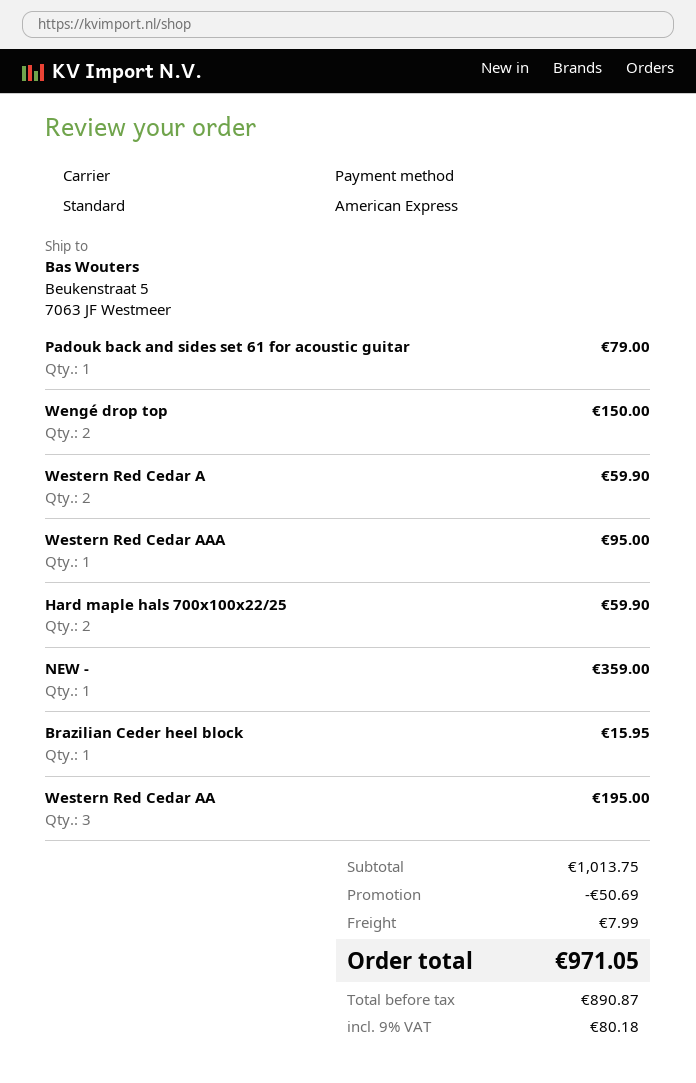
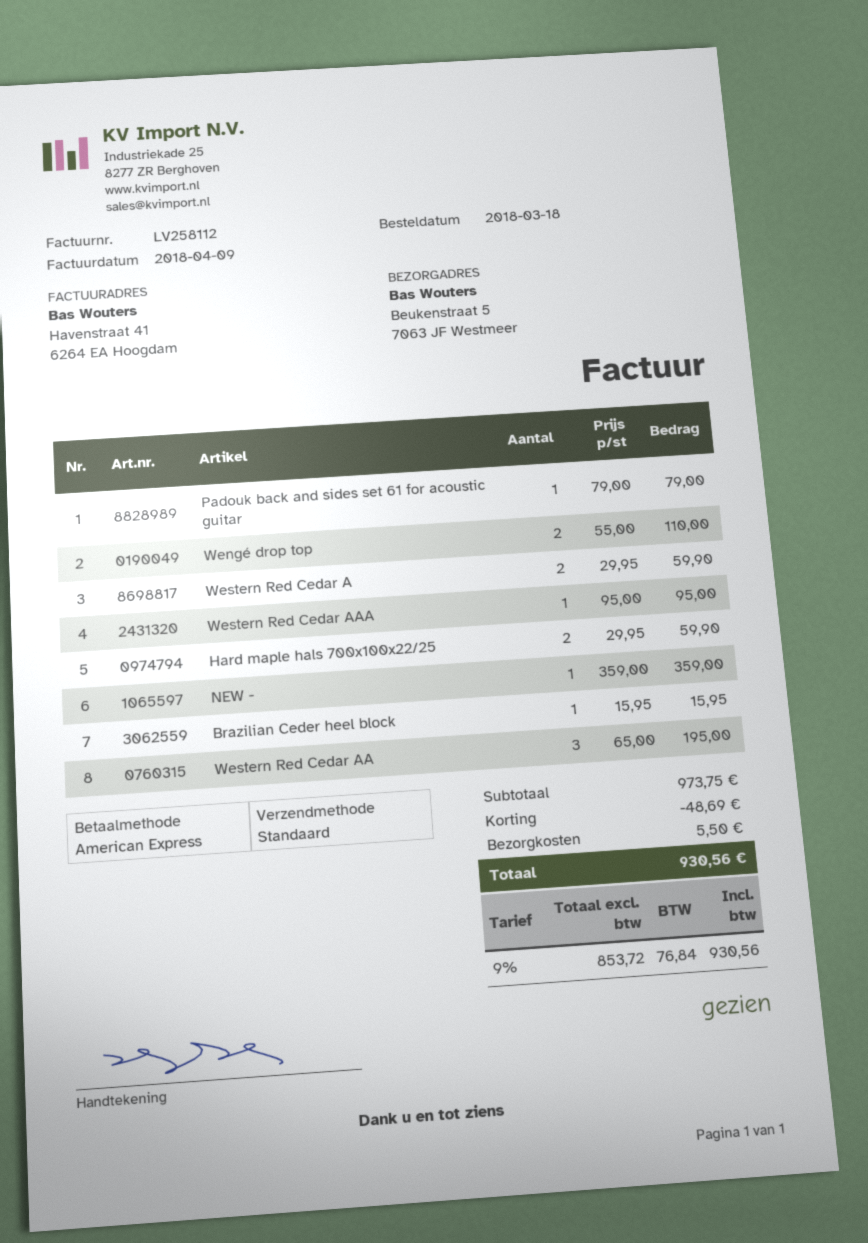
Wengé drop top: 2 for 150.00 -> 2 for 110.00
subtotal: 1013.75 -> 973.75
discount: 50.69 -> 48.69
shipping: 7.99 -> 5.50
net: 890.87 -> 853.72
tax: 9% = 80.18 -> 9% = 76.84
total: 971.05 -> 930.56

